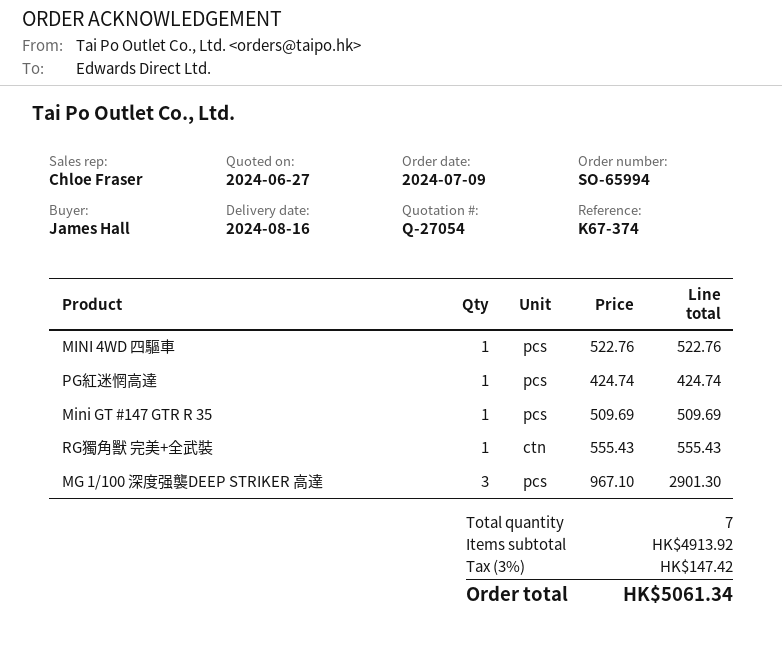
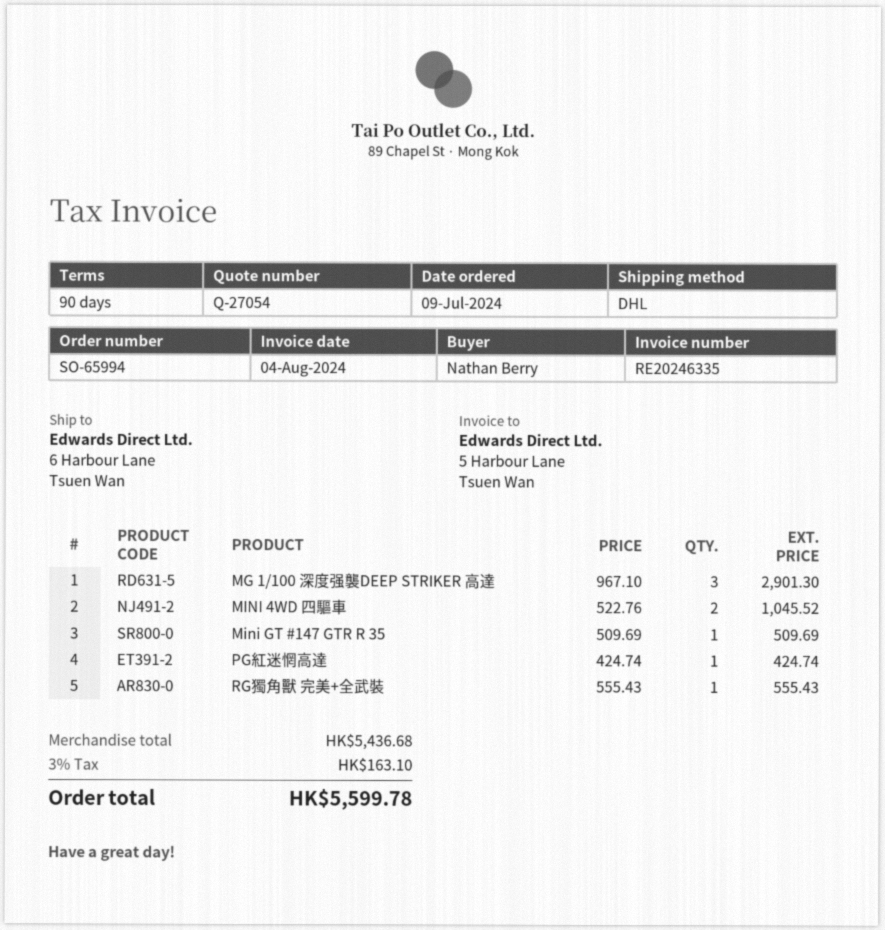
ordered by: James Hall -> Nathan Berry
MINI 4WD 四驅車: 1 x 522.76 = 522.76 -> 2 x 522.76 = 1045.52
subtotal: 4913.92 -> 5436.68
tax: 3% = 147.42 -> 3% = 163.10
total: 5061.34 -> 5599.78

